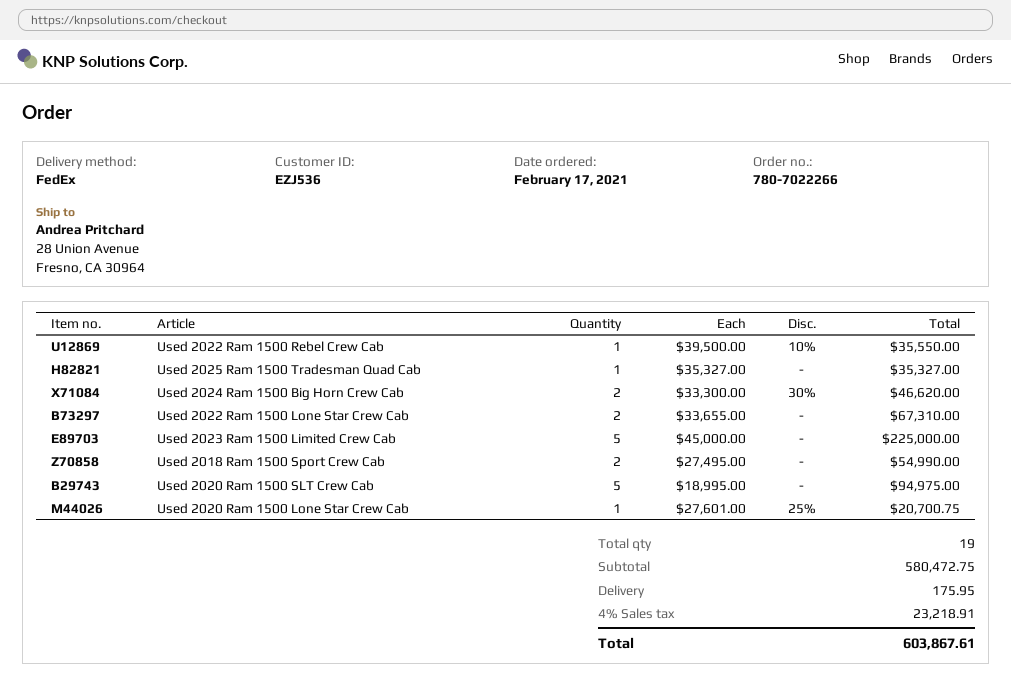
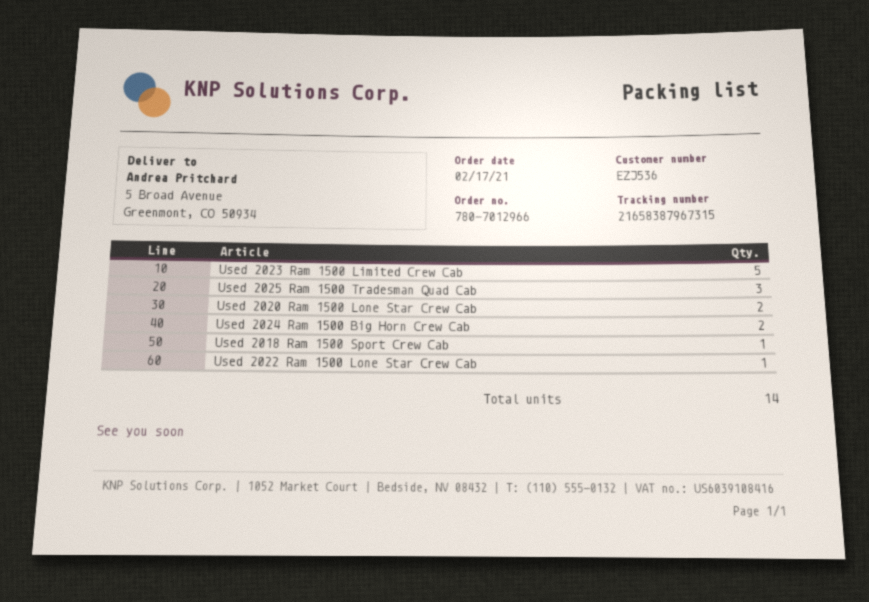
order number: 780-7022266 -> 780-7012966
ship to: 28 Union Avenue, Fresno, CA 30964 -> 5 Broad Avenue, Greenmont, CO 50934
Used 2022 Ram 1500 Rebel Crew Cab: 1 -> none
Used 2025 Ram 1500 Tradesman Quad Cab: 1 -> 3
Used 2022 Ram 1500 Lone Star Crew Cab: 2 -> 1
Used 2018 Ram 1500 Sport Crew Cab: 2 -> 1
Used 2020 Ram 1500 SLT Crew Cab: 5 -> none
Used 2020 Ram 1500 Lone Star Crew Cab: 1 -> 2
total quantity: 19 -> 14

